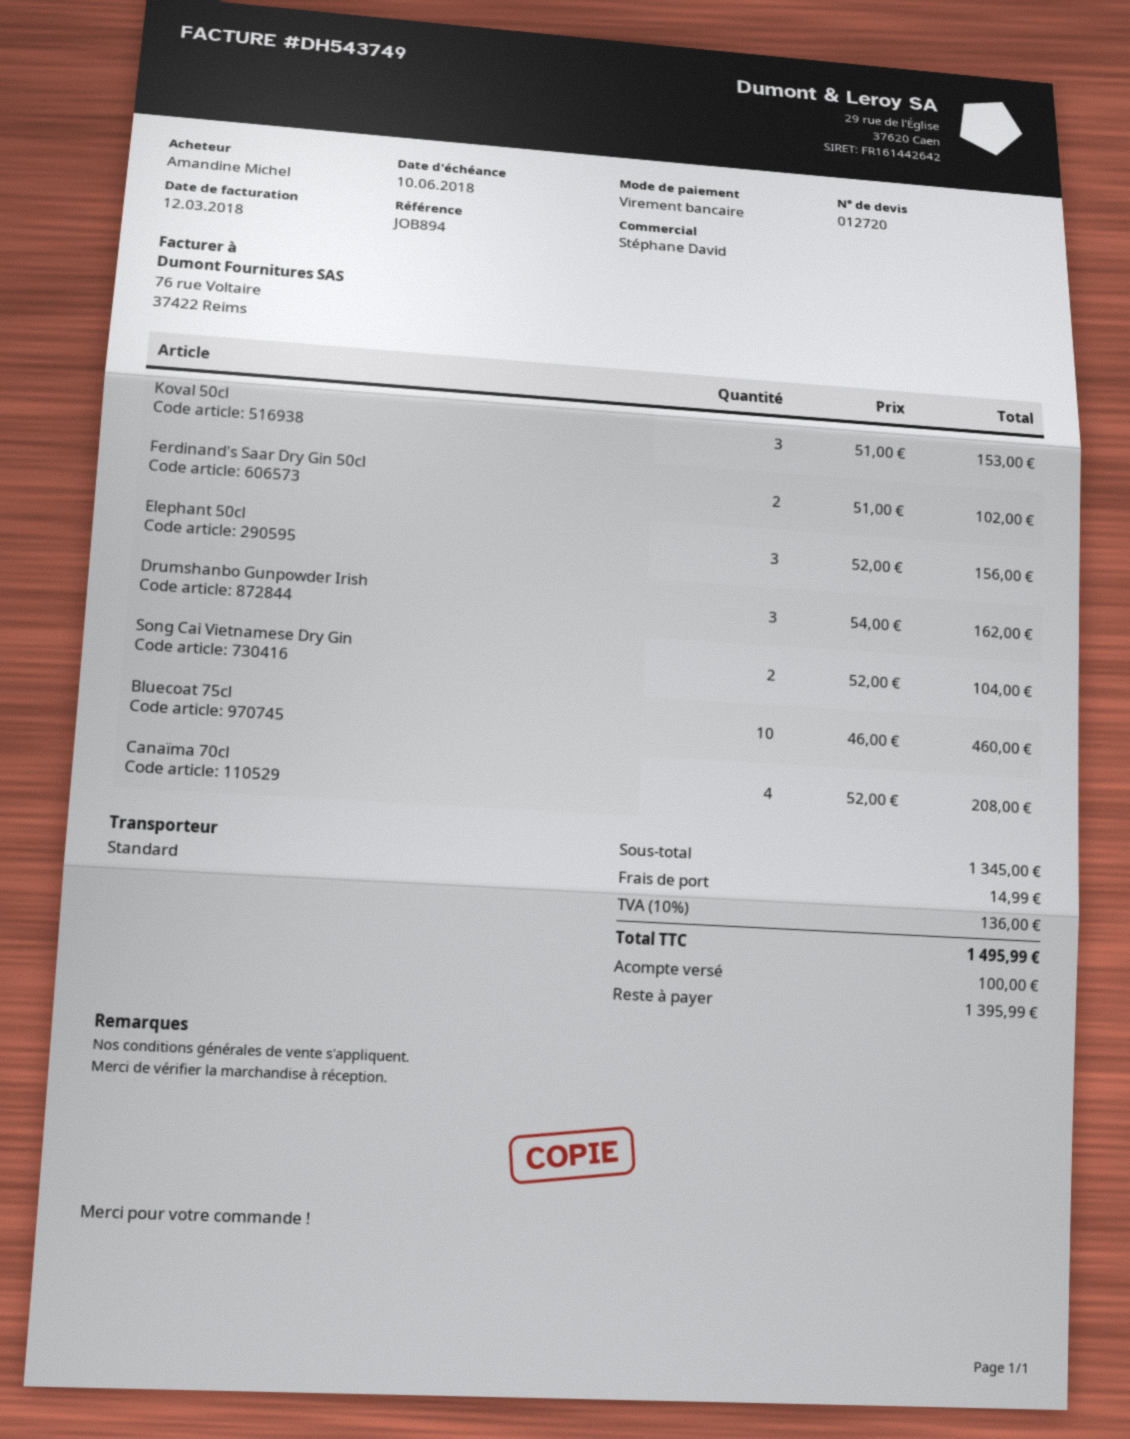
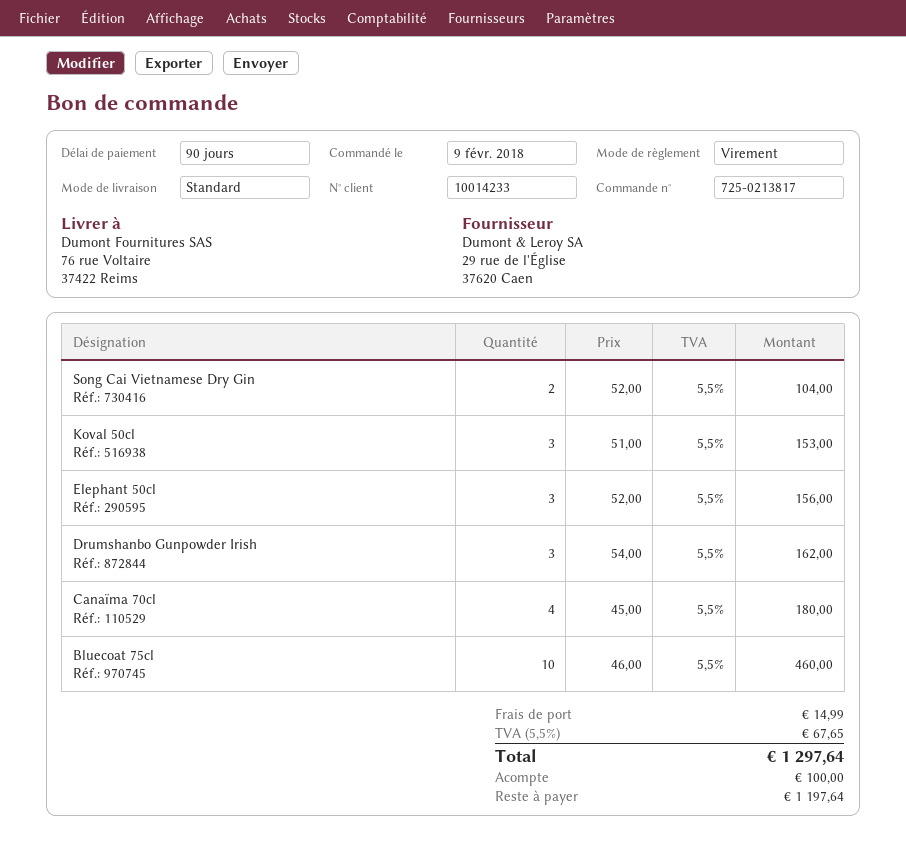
Ferdinand's Saar Dry Gin 50cl: 2 x 51.00 = 102.00 -> none
Canaïma 70cl: 4 x 52.00 = 208.00 -> 4 x 45.00 = 180.00
tax: 10% = 136.00 -> 5.5% = 67.65
total: 1495.99 -> 1297.64
balance: 1395.99 -> 1197.64

